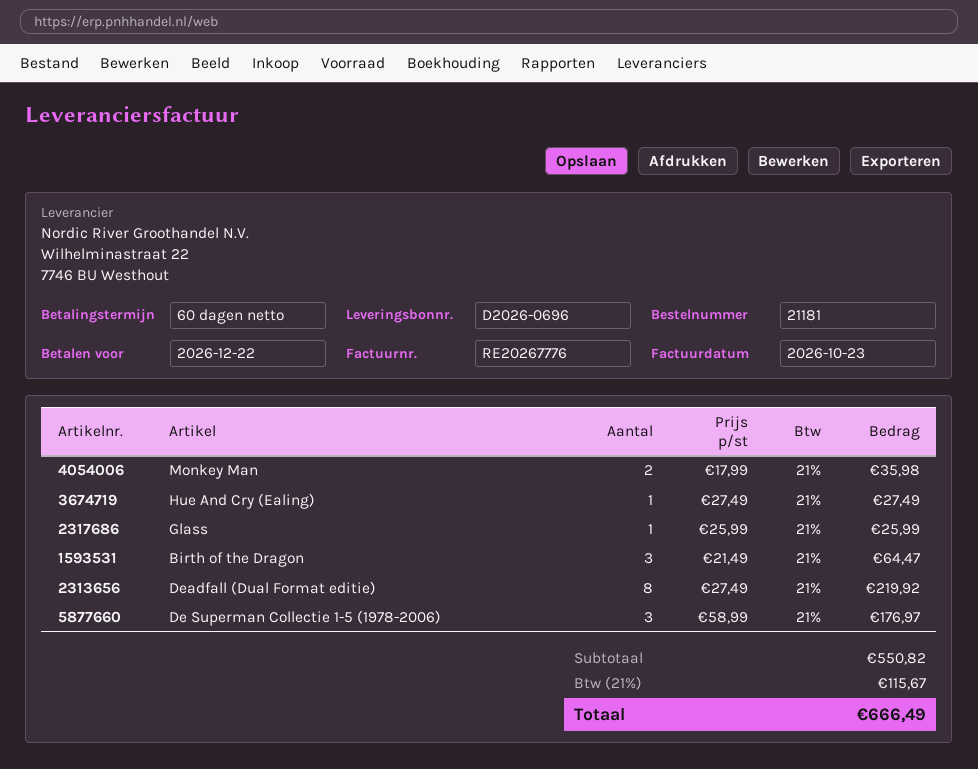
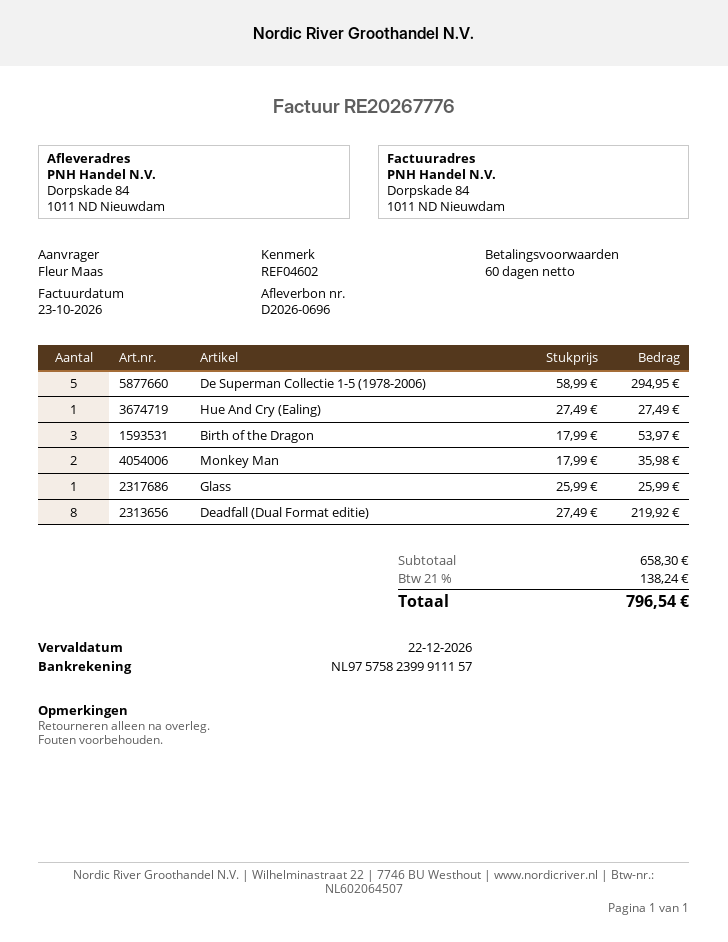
Birth of the Dragon: 3 x 21.49 = 64.47 -> 3 x 17.99 = 53.97
De Superman Collectie 1-5 (1978-2006): 3 x 58.99 = 176.97 -> 5 x 58.99 = 294.95
subtotal: 550.82 -> 658.30
tax: 21% = 115.67 -> 21% = 138.24
total: 666.49 -> 796.54

